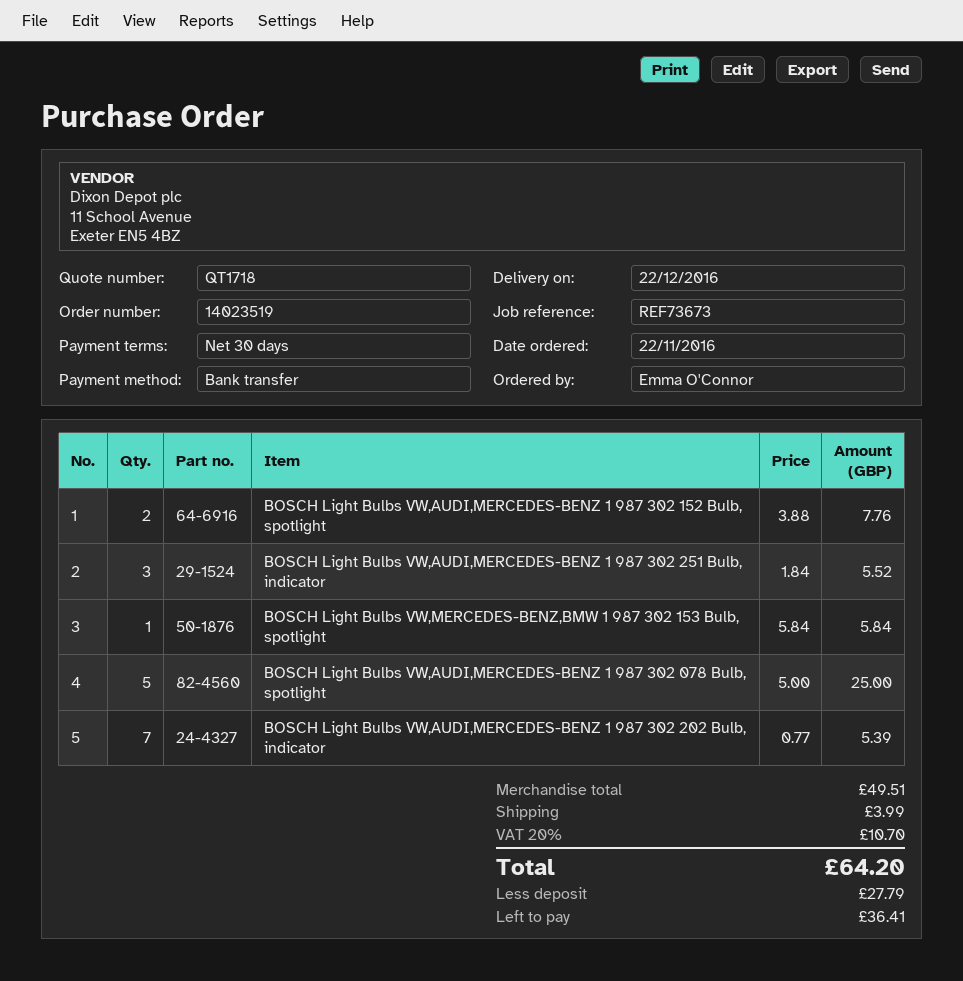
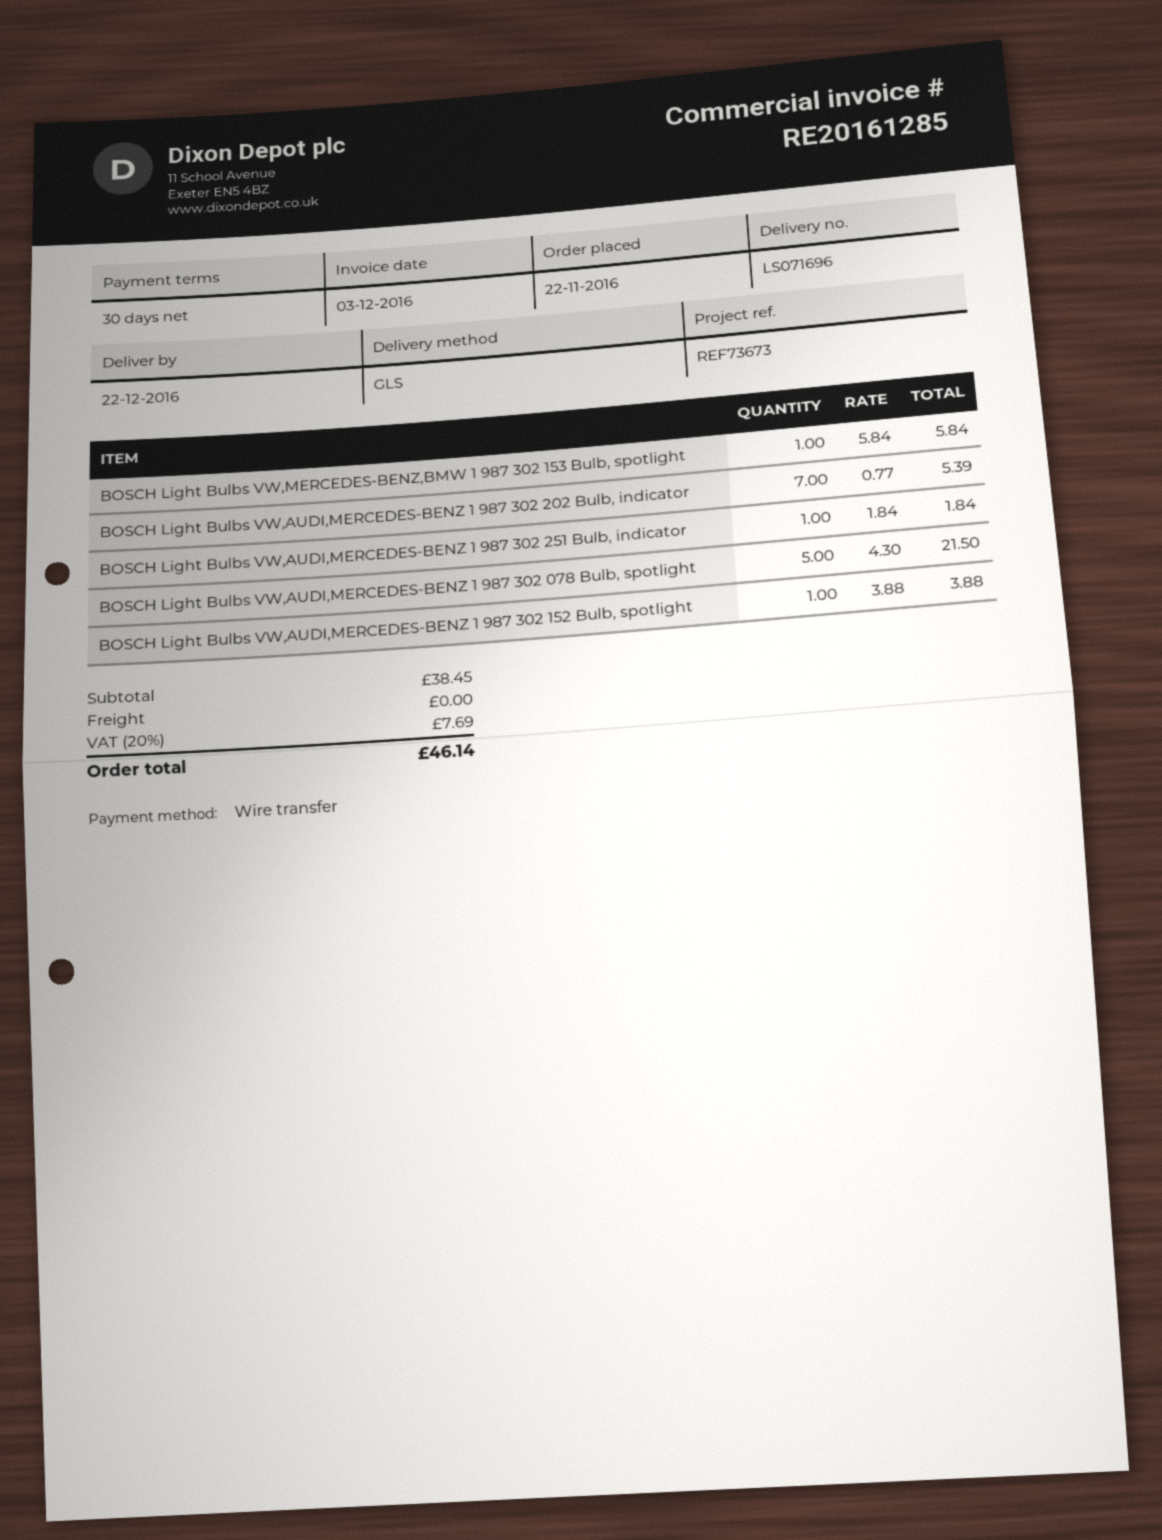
BOSCH Light Bulbs VW,AUDI,MERCEDES-BENZ 1 987 302 152 Bulb, spotlight: 2 x 3.88 = 7.76 -> 1 x 3.88 = 3.88
BOSCH Light Bulbs VW,AUDI,MERCEDES-BENZ 1 987 302 251 Bulb, indicator: 3 x 1.84 = 5.52 -> 1 x 1.84 = 1.84
BOSCH Light Bulbs VW,AUDI,MERCEDES-BENZ 1 987 302 078 Bulb, spotlight: 5 x 5.00 = 25.00 -> 5 x 4.30 = 21.50
subtotal: 49.51 -> 38.45
shipping: 3.99 -> 0.00
tax: 20% = 10.70 -> 20% = 7.69
total: 64.20 -> 46.14

